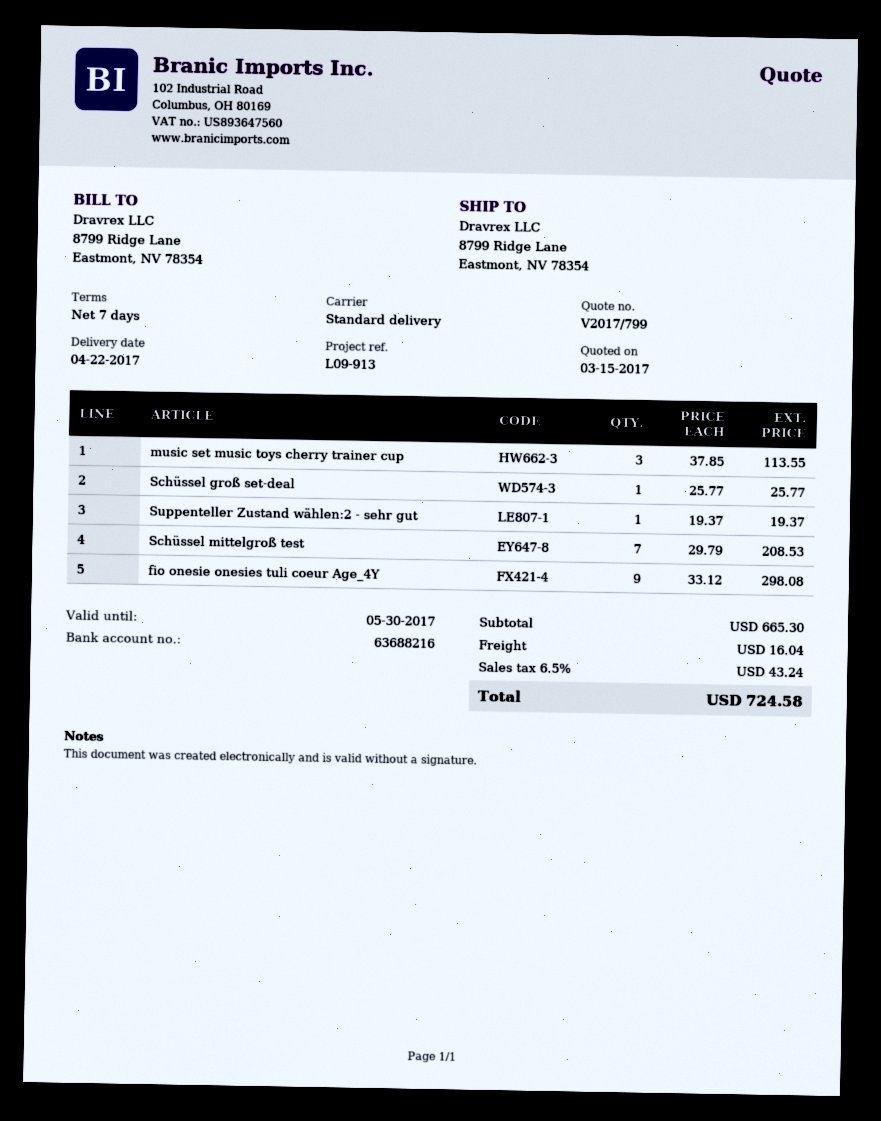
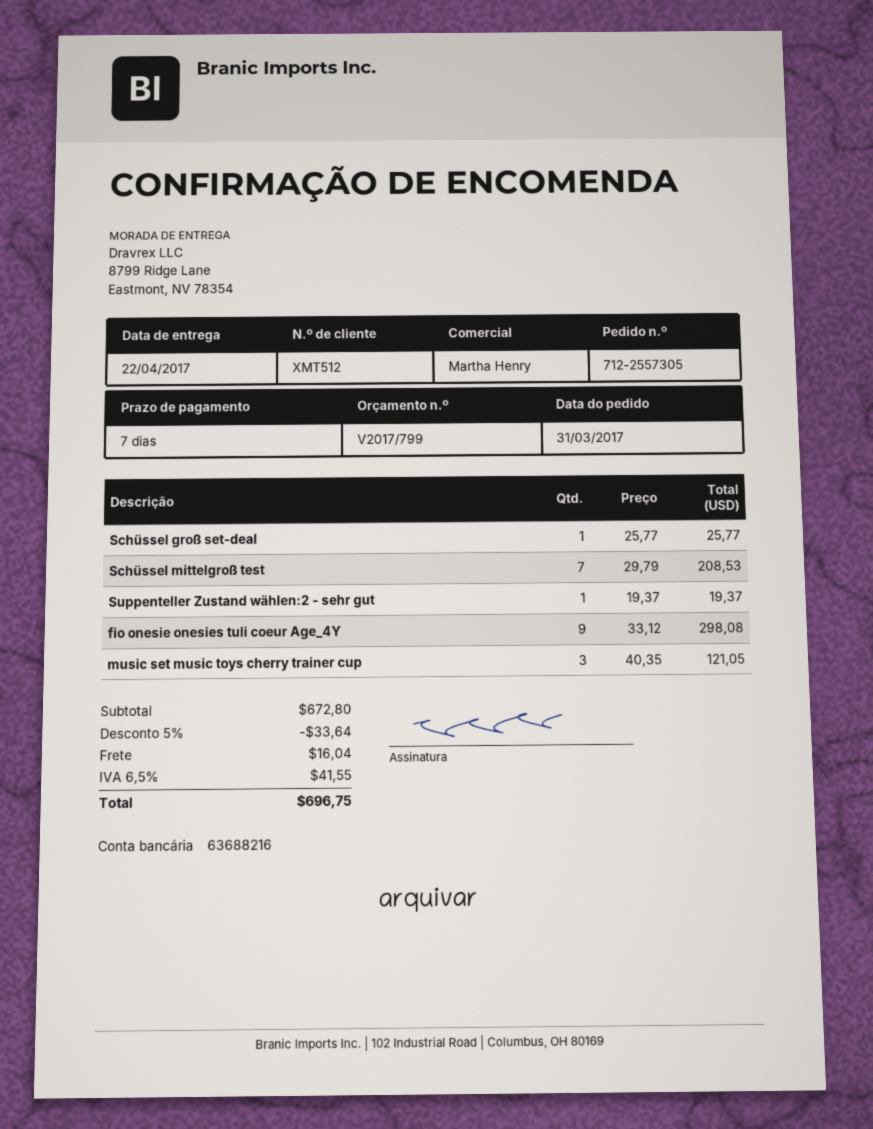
music set music toys cherry trainer cup: 3 x 37.85 = 113.55 -> 3 x 40.35 = 121.05
subtotal: 665.30 -> 672.80
discount: none -> 5% = 33.64
tax: 6.5% = 43.24 -> 6.5% = 41.55
total: 724.58 -> 696.75

